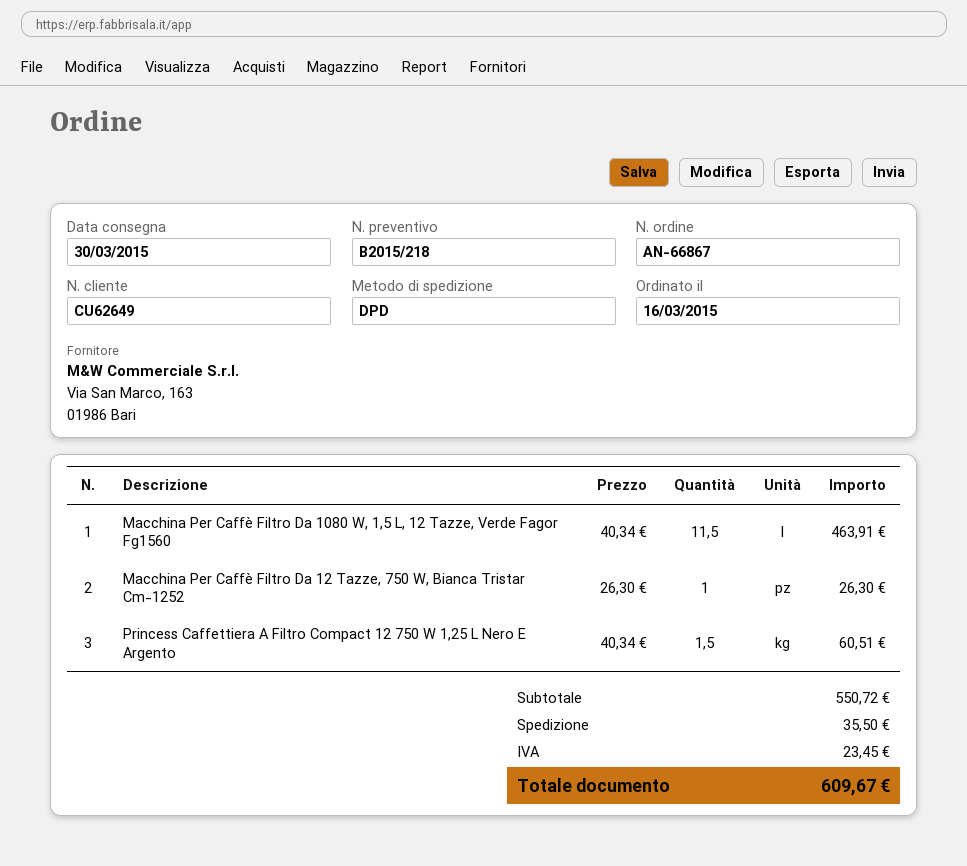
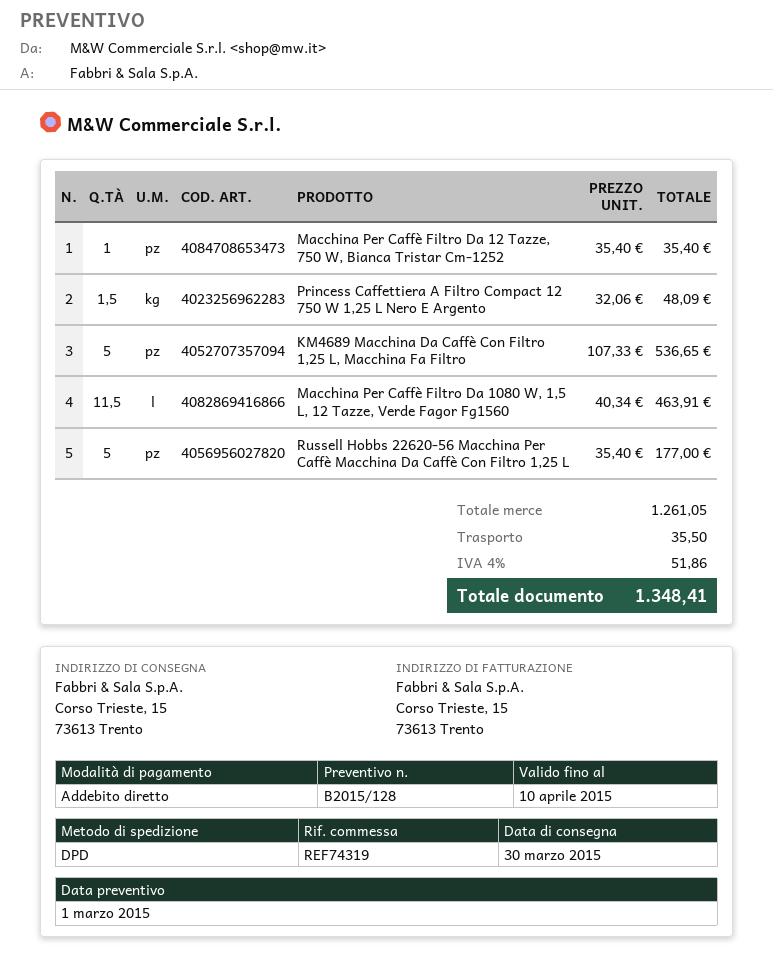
quote number: B2015/218 -> B2015/128
Macchina Per Caffè Filtro Da 12 Tazze, 750 W, Bianca Tristar Cm-1252: 1 x 26.30 = 26.30 -> 1 x 35.40 = 35.40
Princess Caffettiera A Filtro Compact 12 750 W 1,25 L Nero E Argento: 1.5 x 40.34 = 60.51 -> 1.5 x 32.06 = 48.09
KM4689 Macchina Da Caffè Con Filtro 1,25 L, Macchina Fa Filtro: none -> 5 x 107.33 = 536.65
Russell Hobbs 22620-56 Macchina Per Caffè Macchina Da Caffè Con Filtro 1,25 L: none -> 5 x 35.40 = 177.00
subtotal: 550.72 -> 1261.05
tax: 23.45 -> 51.86
total: 609.67 -> 1348.41

